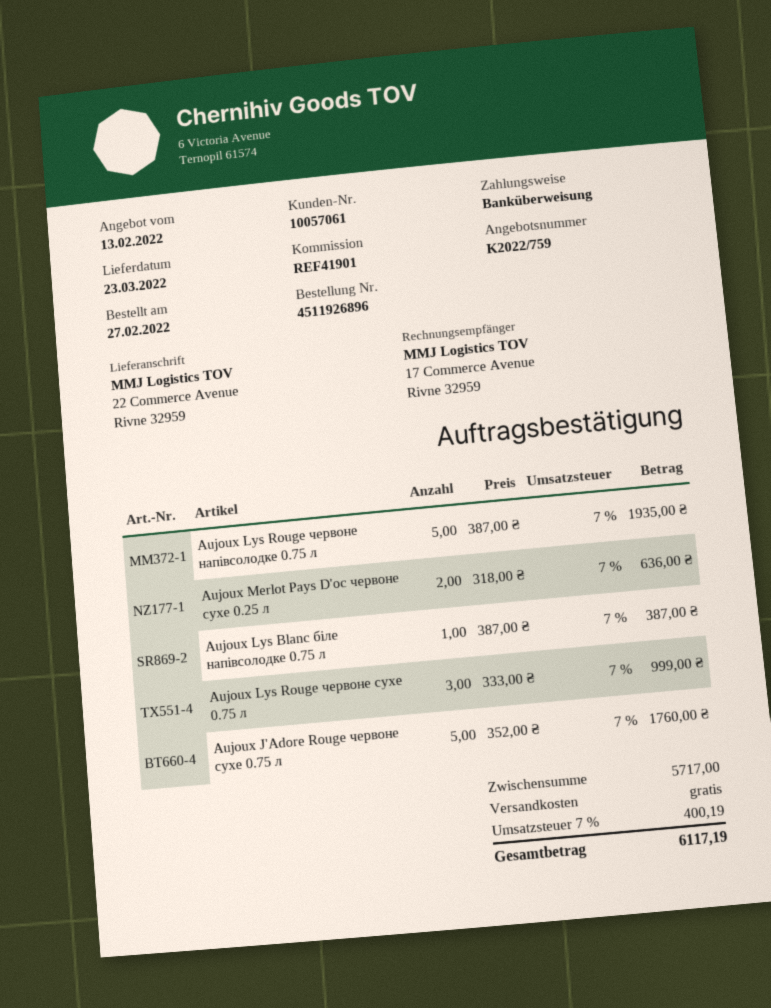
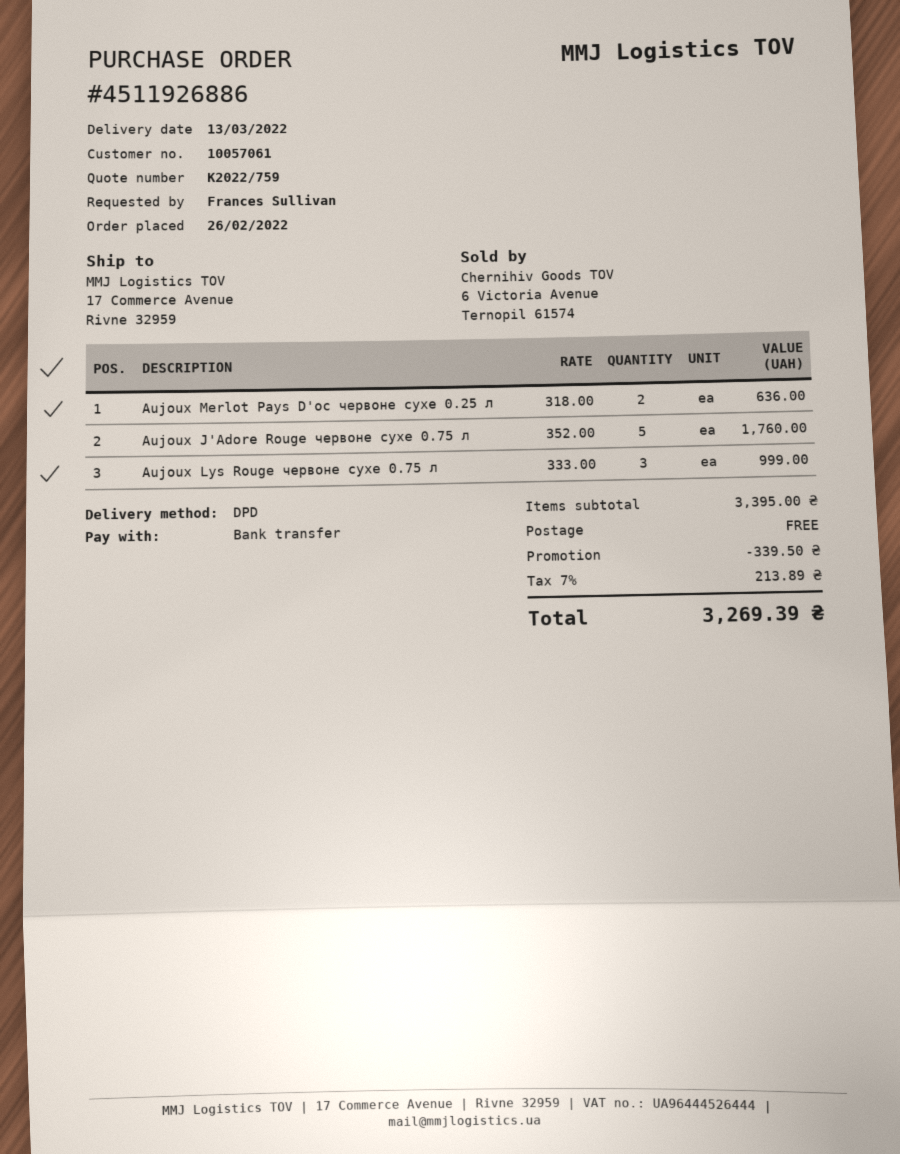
order number: 4511926896 -> 4511926886
order date: 2022-02-27 -> 2022-02-26
delivery date: 2022-03-23 -> 2022-03-13
ship to: 22 Commerce Avenue, Rivne 32959 -> 17 Commerce Avenue, Rivne 32959
Aujoux Lys Rouge червоне напівсолодке 0.75 л: 5 x 387.00 = 1935.00 -> none
Aujoux Lys Blanc біле напівсолодке 0.75 л: 1 x 387.00 = 387.00 -> none
subtotal: 5717.00 -> 3395.00
discount: none -> 339.50
tax: 7% = 400.19 -> 7% = 213.89
total: 6117.19 -> 3269.39

